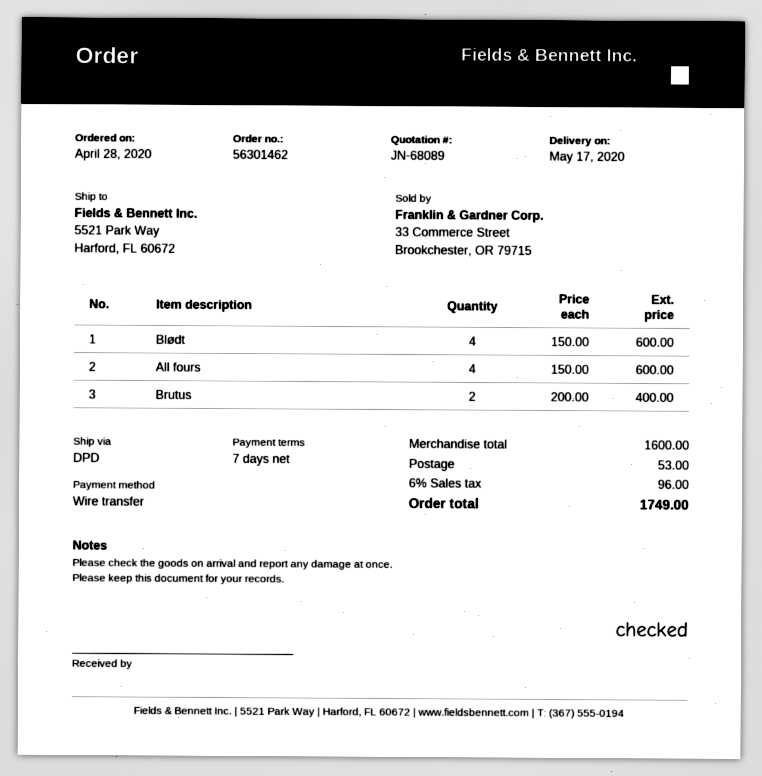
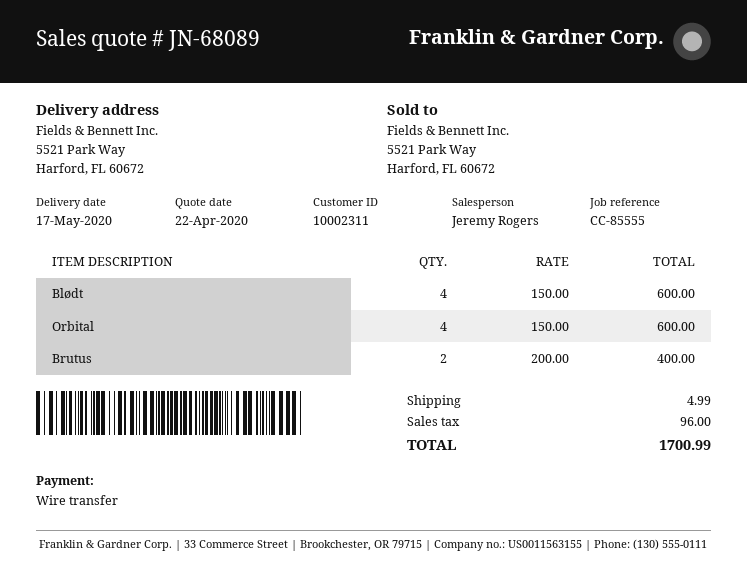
All fours: 4 x 150.00 = 600.00 -> none
Orbital: none -> 4 x 150.00 = 600.00
shipping: 53.00 -> 4.99
total: 1749.00 -> 1700.99

